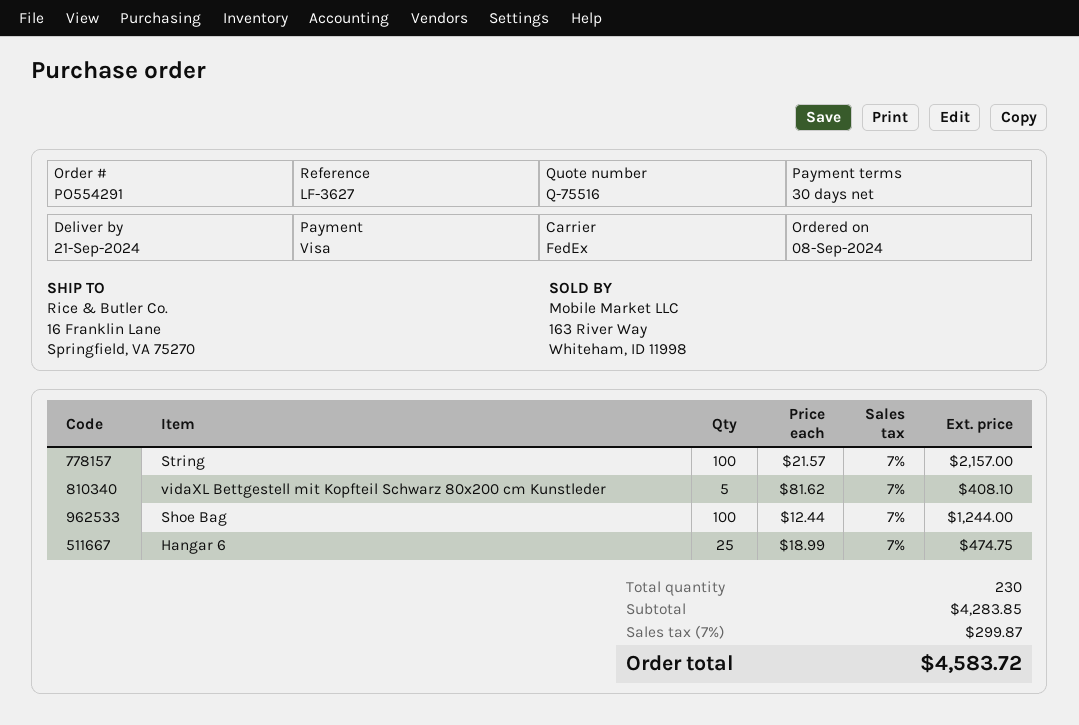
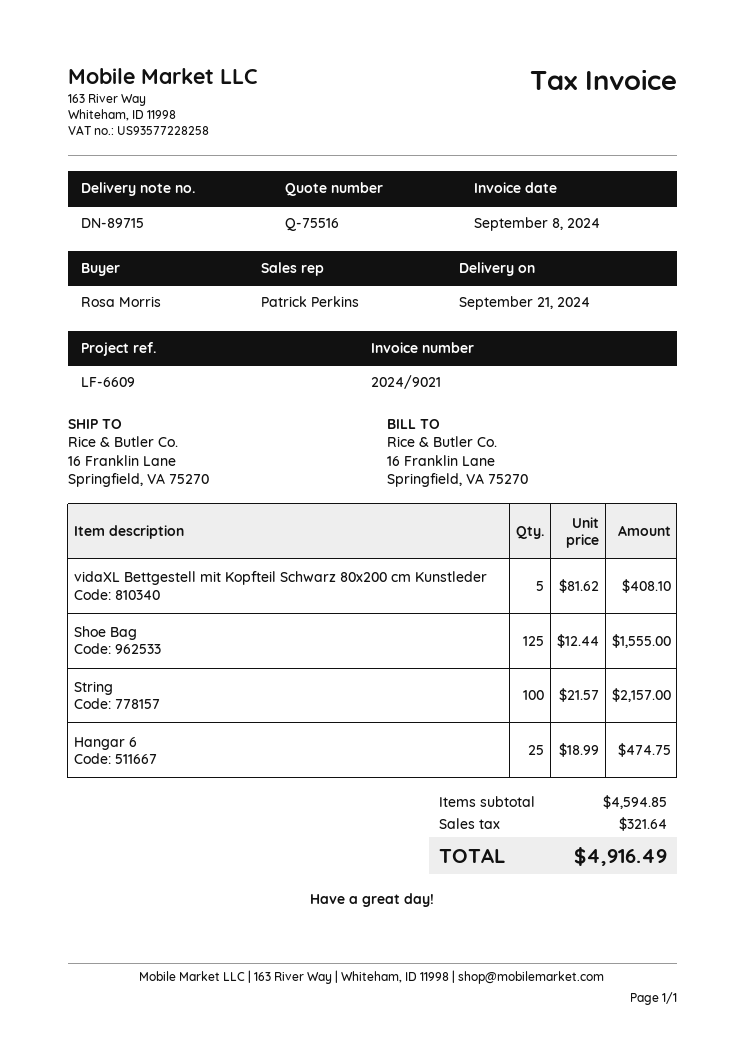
reference: LF-3627 -> LF-6609
Shoe Bag: 100 x 12.44 = 1244.00 -> 125 x 12.44 = 1555.00
subtotal: 4283.85 -> 4594.85
tax: 299.87 -> 321.64
total: 4583.72 -> 4916.49

